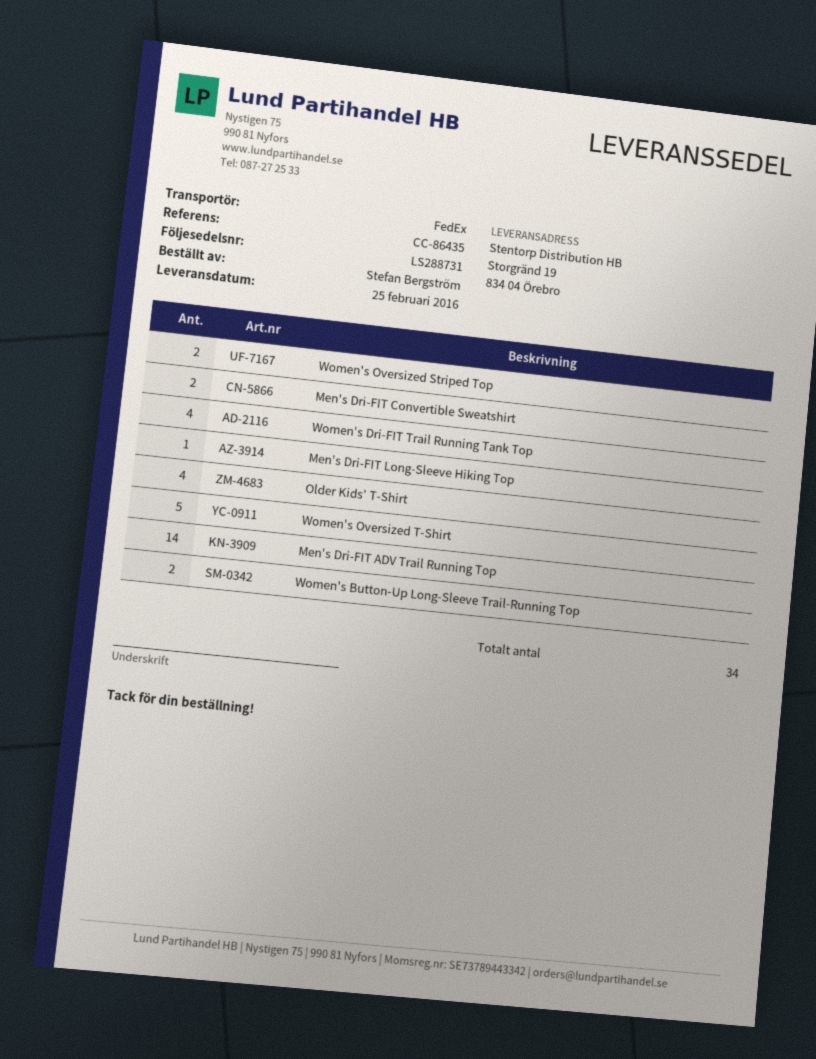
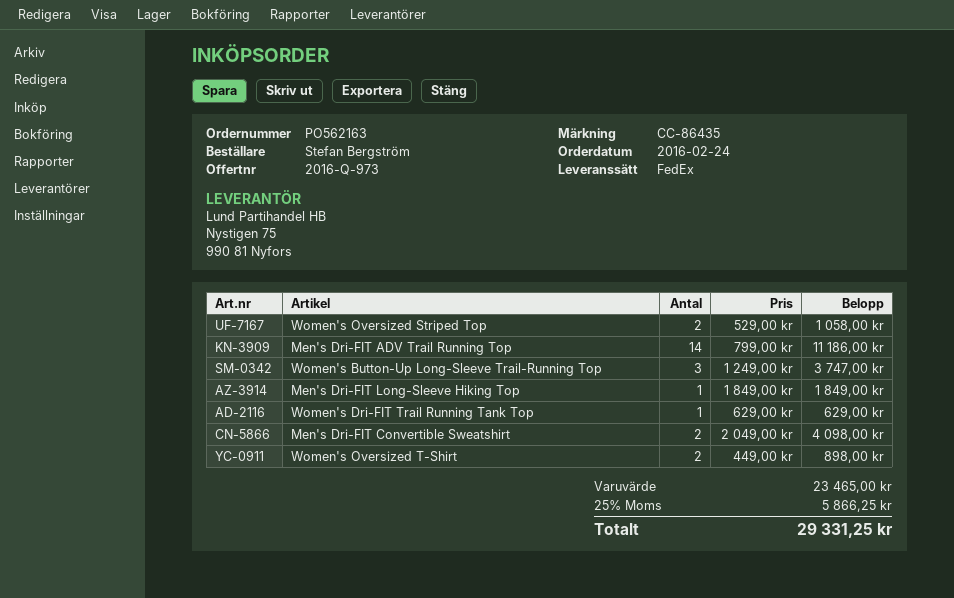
Women's Dri-FIT Trail Running Tank Top: 4 -> 1
Older Kids' T-Shirt: 4 -> none
Women's Oversized T-Shirt: 5 -> 2
Women's Button-Up Long-Sleeve Trail-Running Top: 2 -> 3

